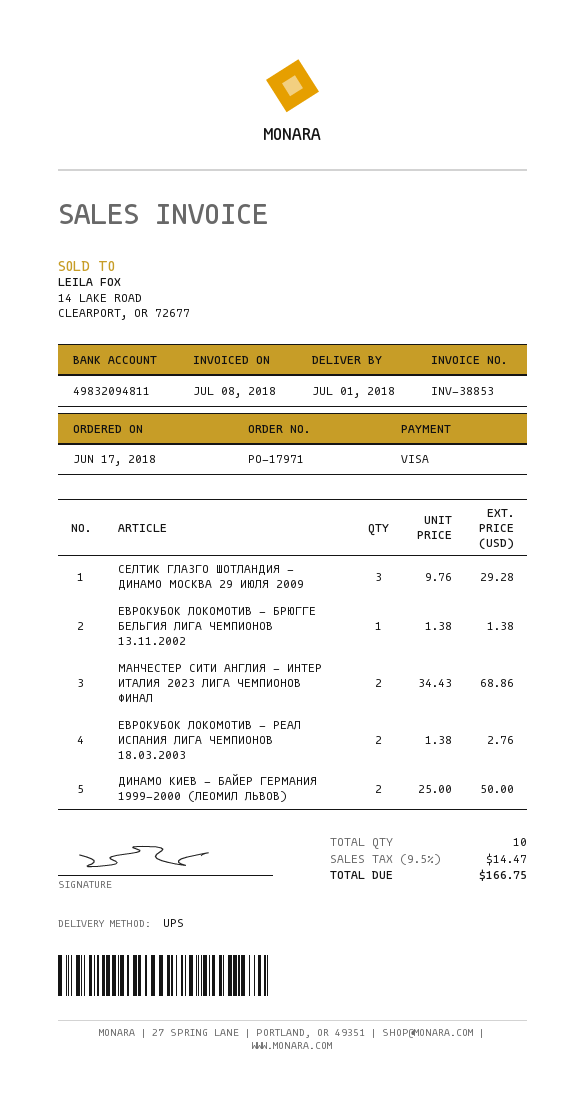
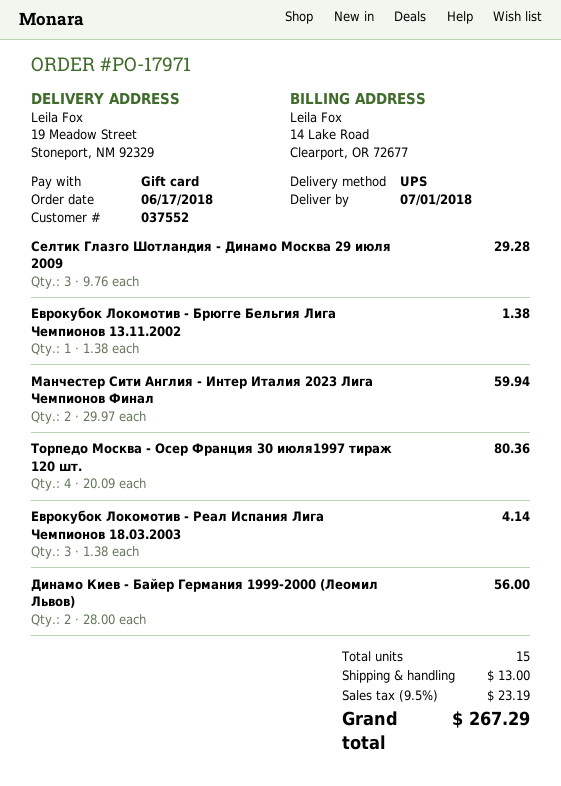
payment method: Visa -> gift card
МАНЧЕСТЕР СИТИ АНГЛИЯ - ИНТЕР ИТАЛИЯ 2023 ЛИГА ЧЕМПИОНОВ ФИНАЛ: 2 x 34.43 = 68.86 -> 2 x 29.97 = 59.94
ЕВРОКУБОК ЛОКОМОТИВ - РЕАЛ ИСПАНИЯ ЛИГА ЧЕМПИОНОВ 18.03.2003: 2 x 1.38 = 2.76 -> 3 x 1.38 = 4.14
ДИНАМО КИЕВ - БАЙЕР ГЕРМАНИЯ 1999-2000 (ЛЕОМИЛ ЛЬВОВ): 2 x 25.00 = 50.00 -> 2 x 28.00 = 56.00
Торпедо Москва - Осер Франция 30 июля1997 тираж 120 шт.: none -> 4 x 20.09 = 80.36
total quantity: 10 -> 15
shipping: none -> 13.00
tax: 9.5% = 14.47 -> 9.5% = 23.19
total: 166.75 -> 267.29

